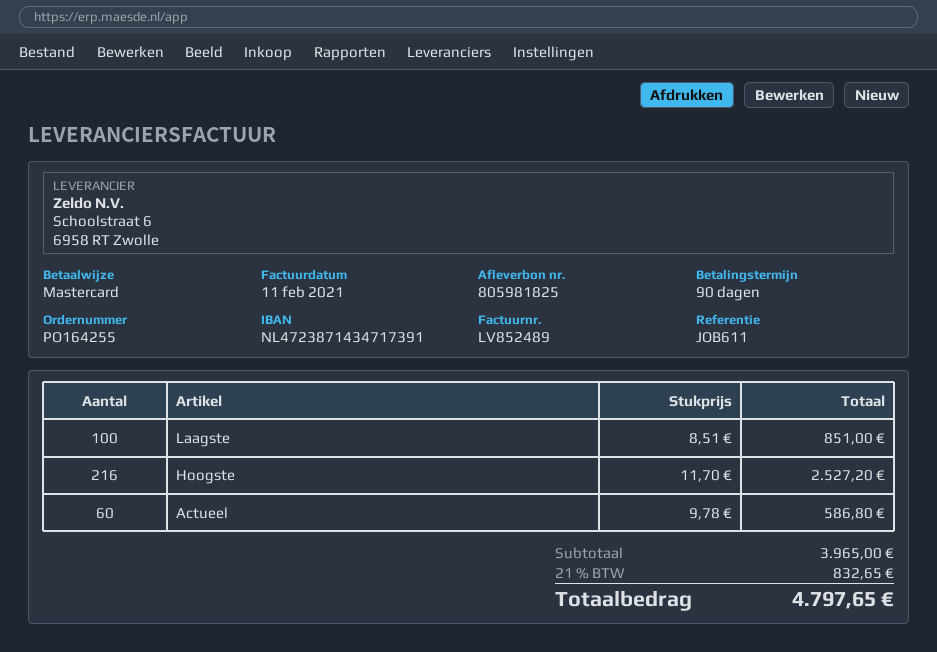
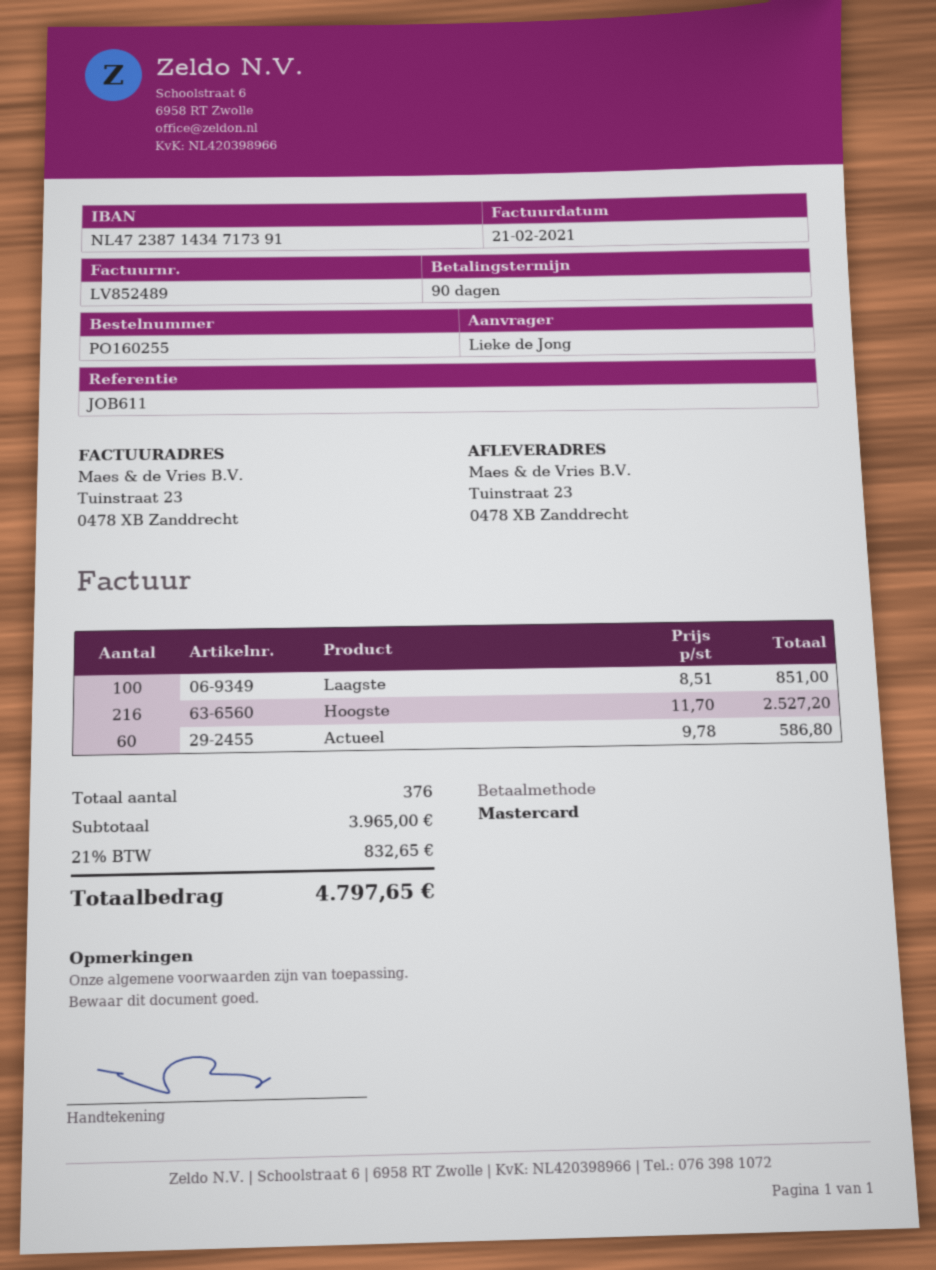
order number: PO164255 -> PO160255
invoice date: 2021-02-11 -> 2021-02-21

